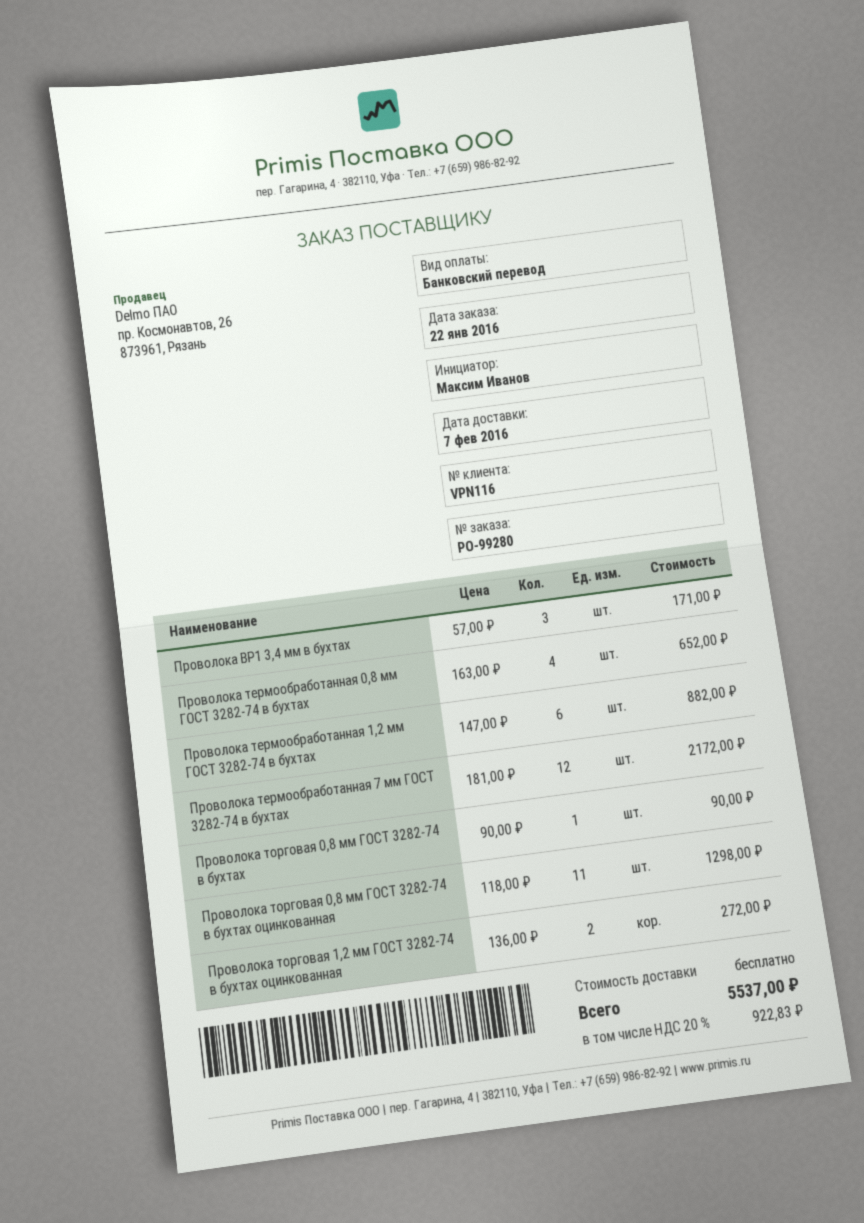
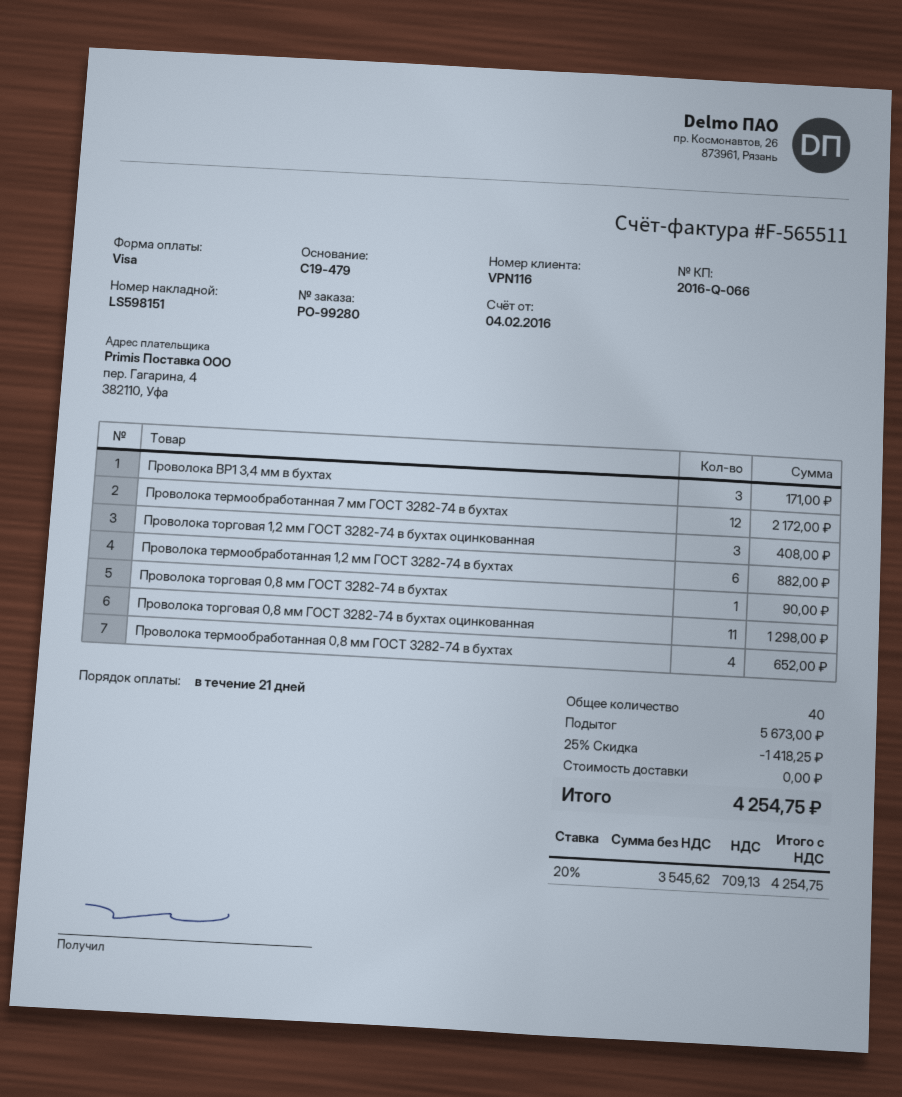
payment method: bank transfer -> Visa
Проволока торговая 1,2 мм ГОСТ 3282-74 в бухтах оцинкованная: 2 for 272.00 -> 3 for 408.00
discount: none -> 25% = 1418.25
tax: 20% = 922.83 -> 20% = 709.13
total: 5537.00 -> 4254.75

